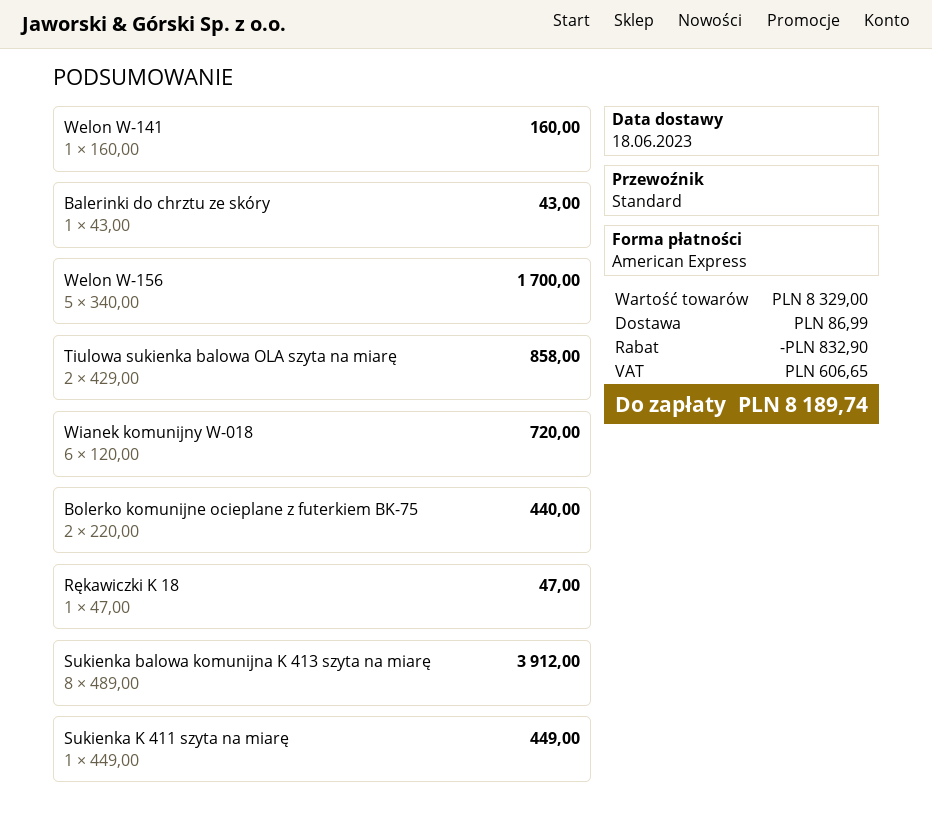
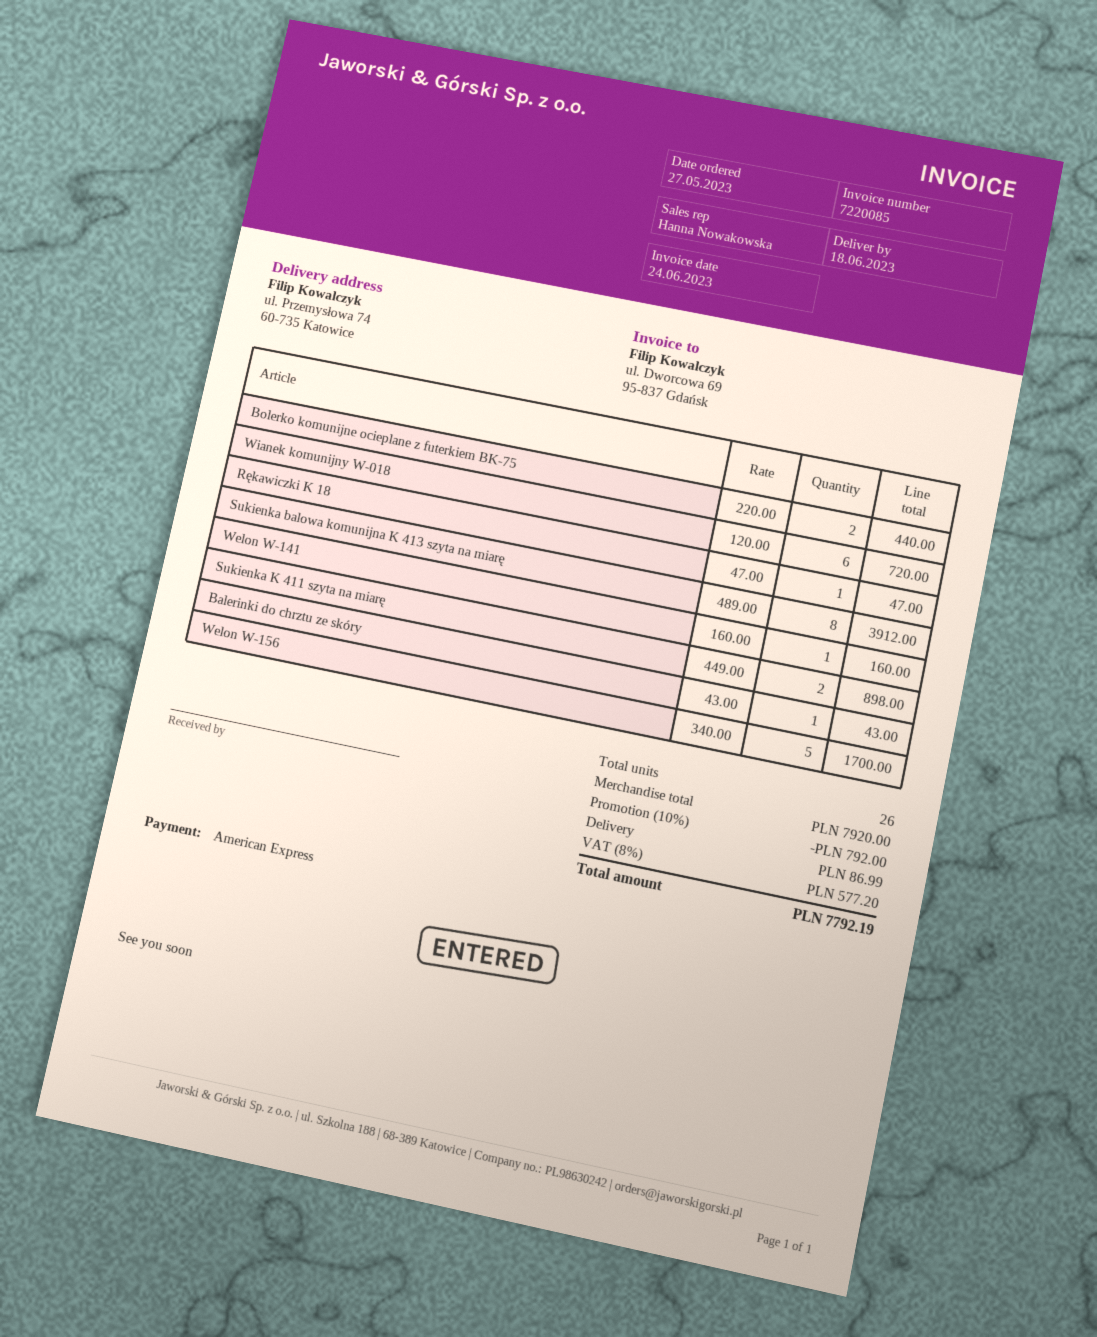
Tiulowa sukienka balowa OLA szyta na miarę: 2 x 429.00 = 858.00 -> none
Sukienka K 411 szyta na miarę: 1 x 449.00 = 449.00 -> 2 x 449.00 = 898.00
subtotal: 8329.00 -> 7920.00
discount: 832.90 -> 792.00
tax: 606.65 -> 577.20
total: 8189.74 -> 7792.19

